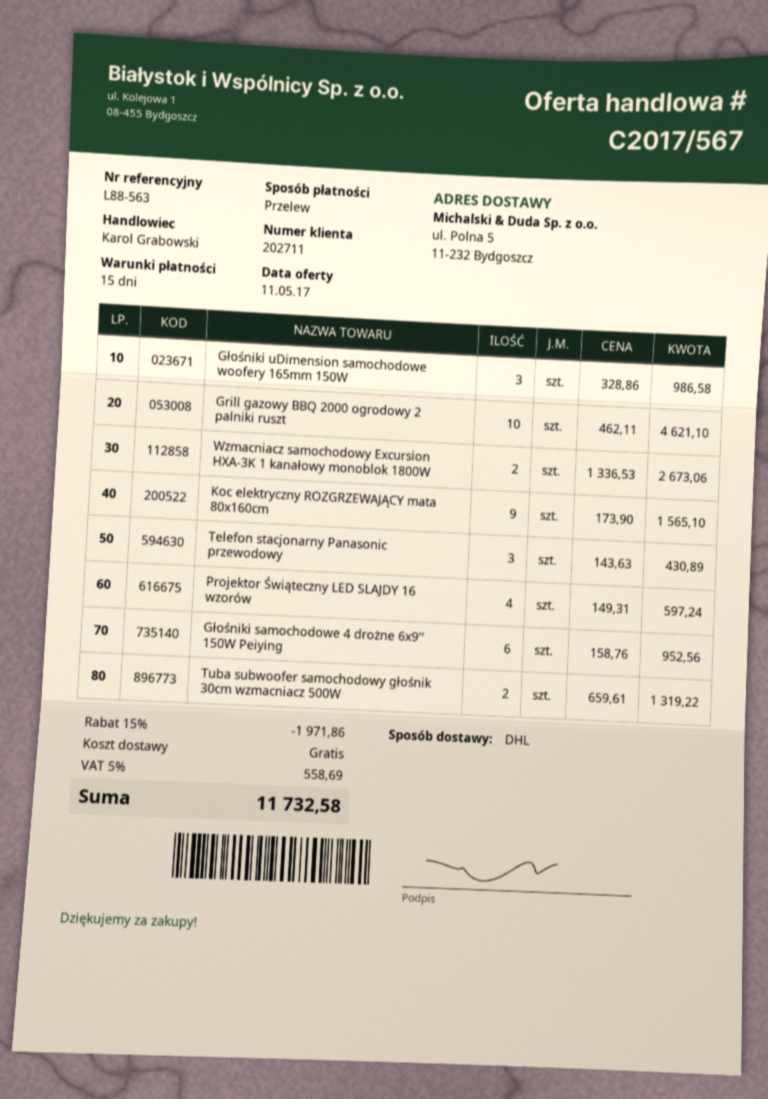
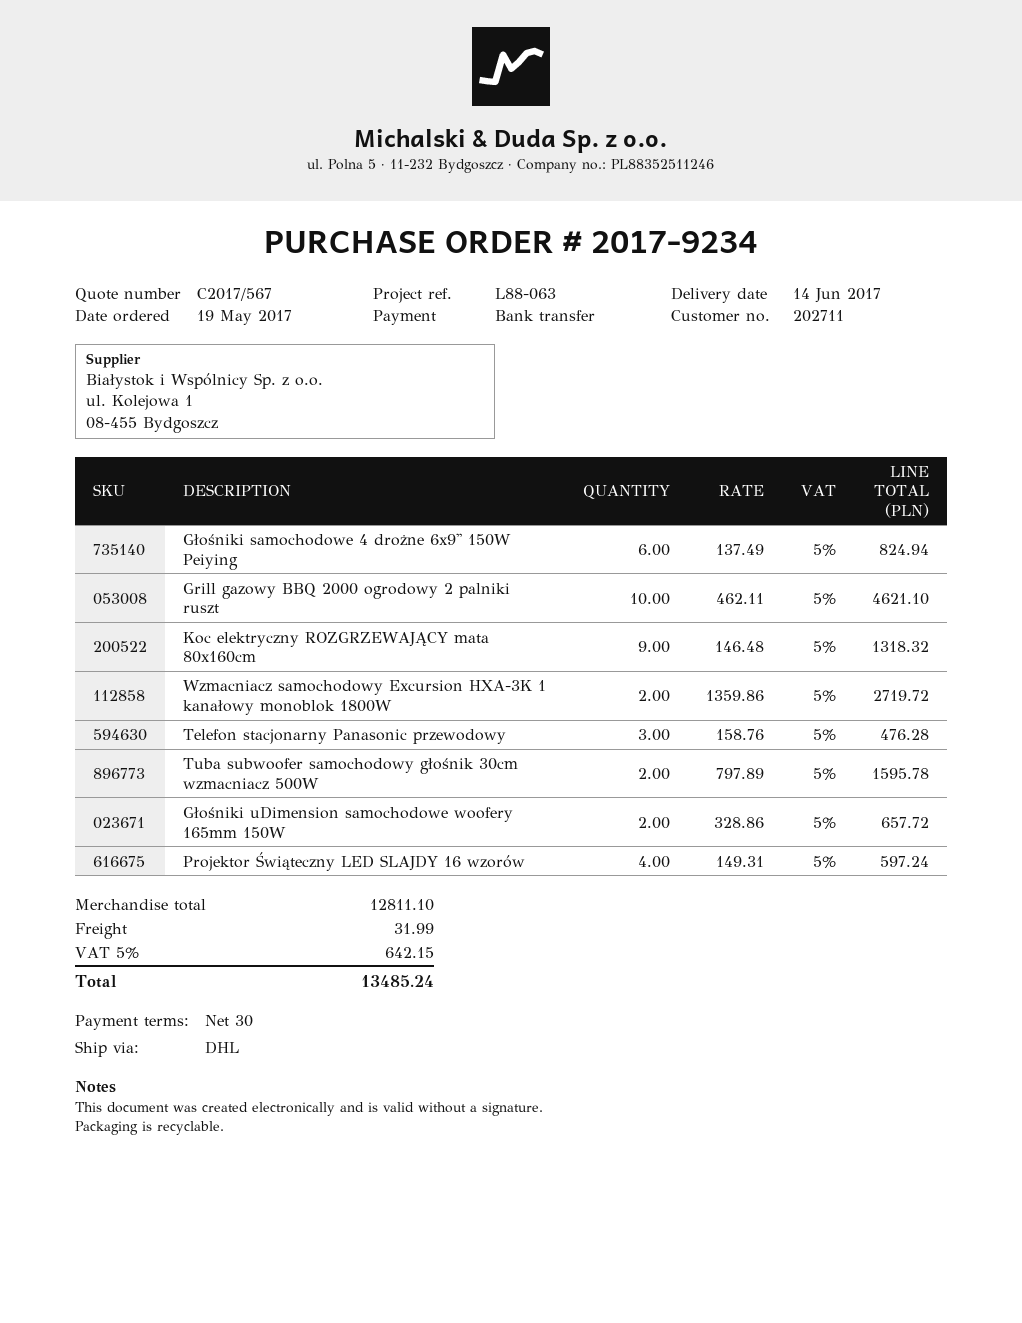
payment terms: 15 days -> 30 days
reference: L88-563 -> L88-063
Głośniki uDimension samochodowe woofery 165mm 150W: 3 x 328.86 = 986.58 -> 2 x 328.86 = 657.72
Wzmacniacz samochodowy Excursion HXA-3K 1 kanałowy monoblok 1800W: 2 x 1336.53 = 2673.06 -> 2 x 1359.86 = 2719.72
Koc elektryczny ROZGRZEWAJĄCY mata 80x160cm: 9 x 173.90 = 1565.10 -> 9 x 146.48 = 1318.32
Telefon stacjonarny Panasonic przewodowy: 3 x 143.63 = 430.89 -> 3 x 158.76 = 476.28
Głośniki samochodowe 4 drożne 6x9'' 150W Peiying: 6 x 158.76 = 952.56 -> 6 x 137.49 = 824.94
Tuba subwoofer samochodowy głośnik 30cm wzmacniacz 500W: 2 x 659.61 = 1319.22 -> 2 x 797.89 = 1595.78
discount: 15% = 1971.86 -> none
shipping: 0.00 -> 31.99
tax: 5% = 558.69 -> 5% = 642.15
total: 11732.58 -> 13485.24

